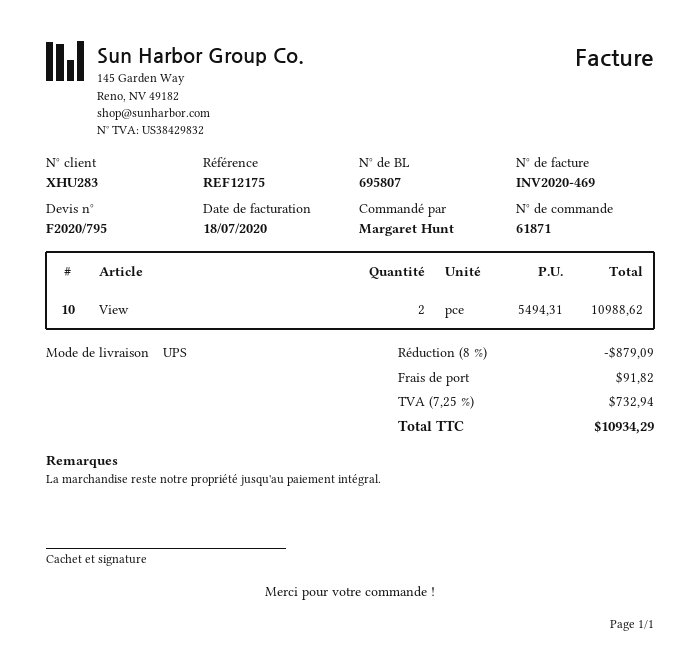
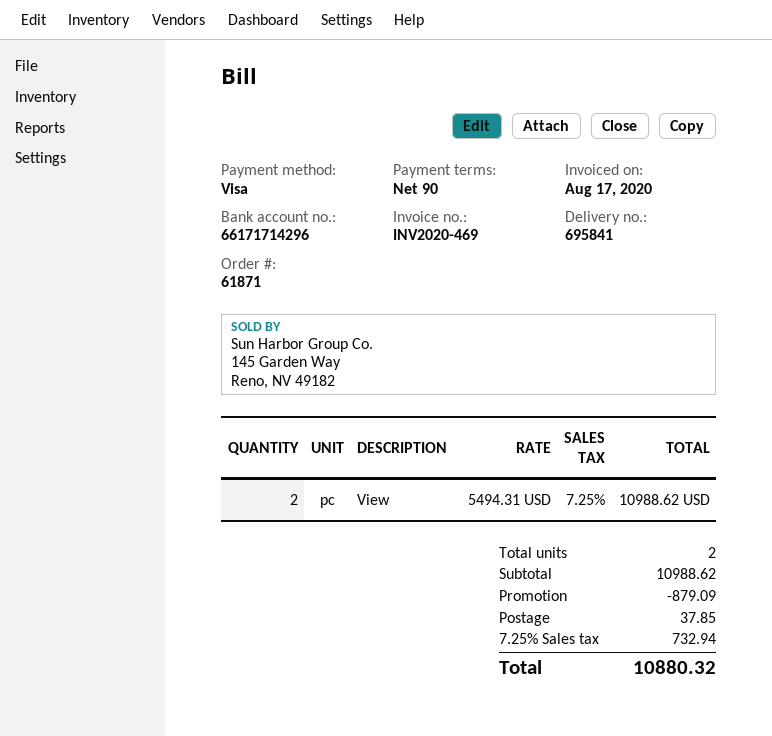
delivery note number: 695807 -> 695841
invoice date: 2020-07-18 -> 2020-08-17
shipping: 91.82 -> 37.85
total: 10934.29 -> 10880.32

